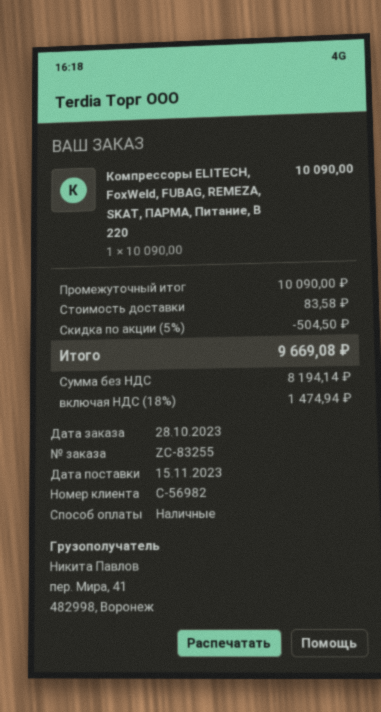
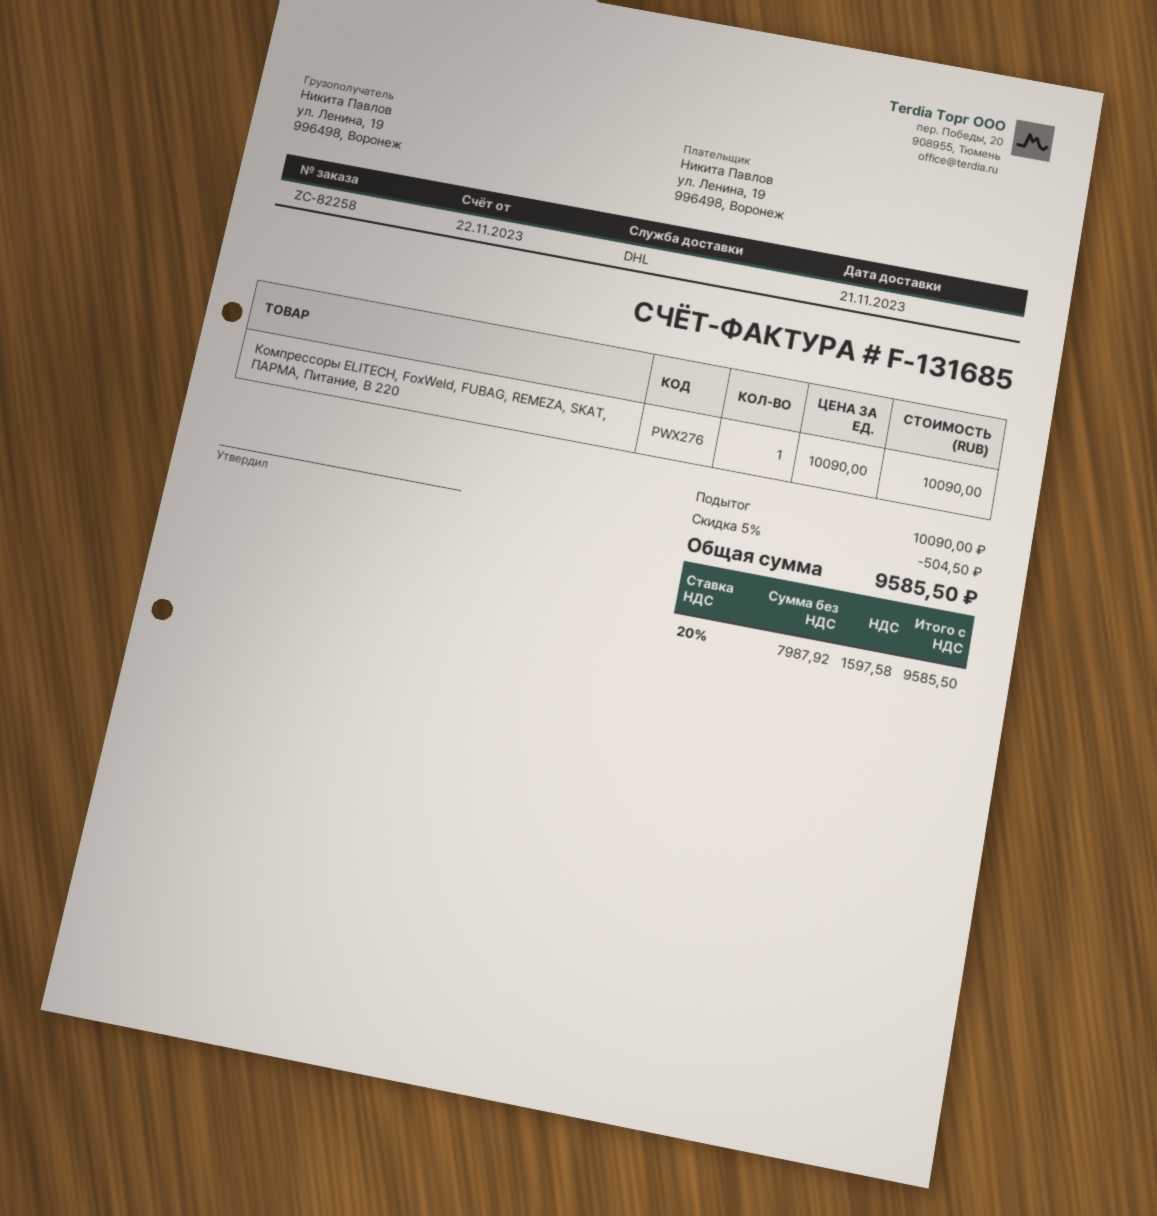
order number: ZC-83255 -> ZC-82258
delivery date: 2023-11-15 -> 2023-11-21
ship to: пер. Мира, 41, 482998, Воронеж -> ул. Ленина, 19, 996498, Воронеж
shipping: 83.58 -> none
net: 8194.14 -> 7987.92
tax: 18% = 1474.94 -> 20% = 1597.58
total: 9669.08 -> 9585.50

